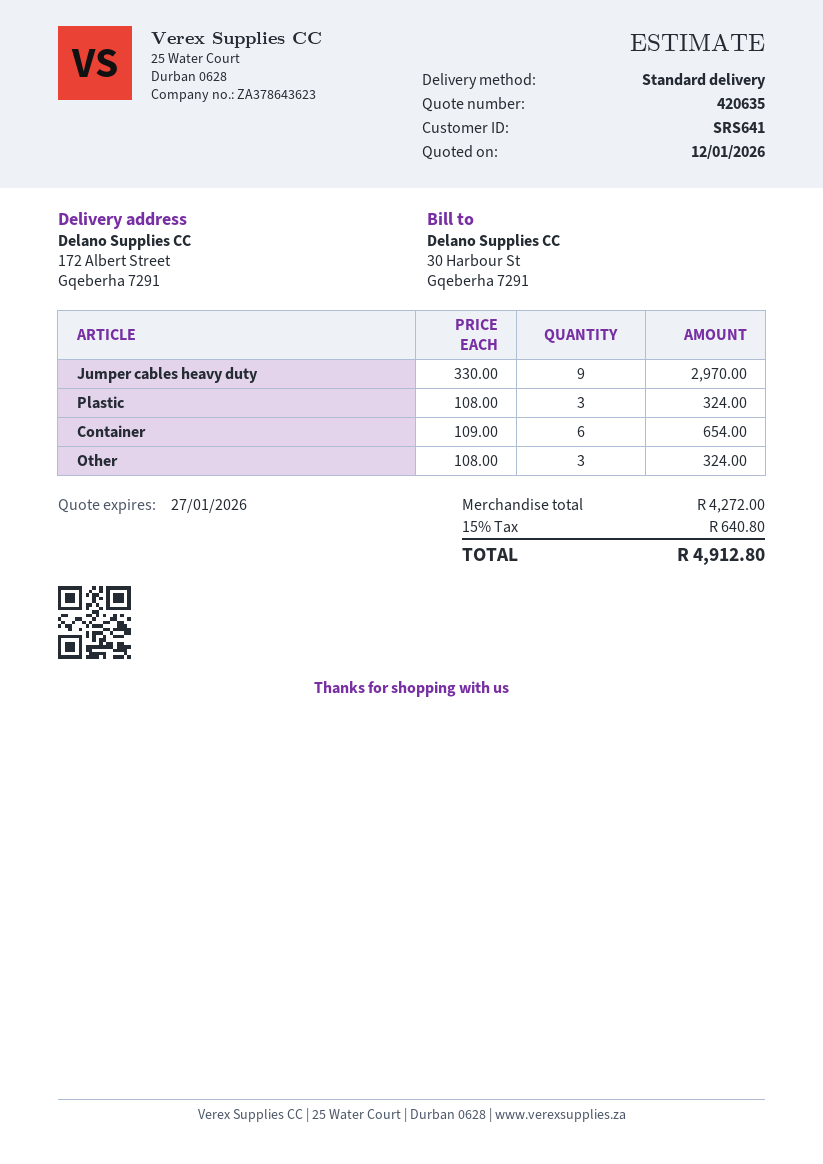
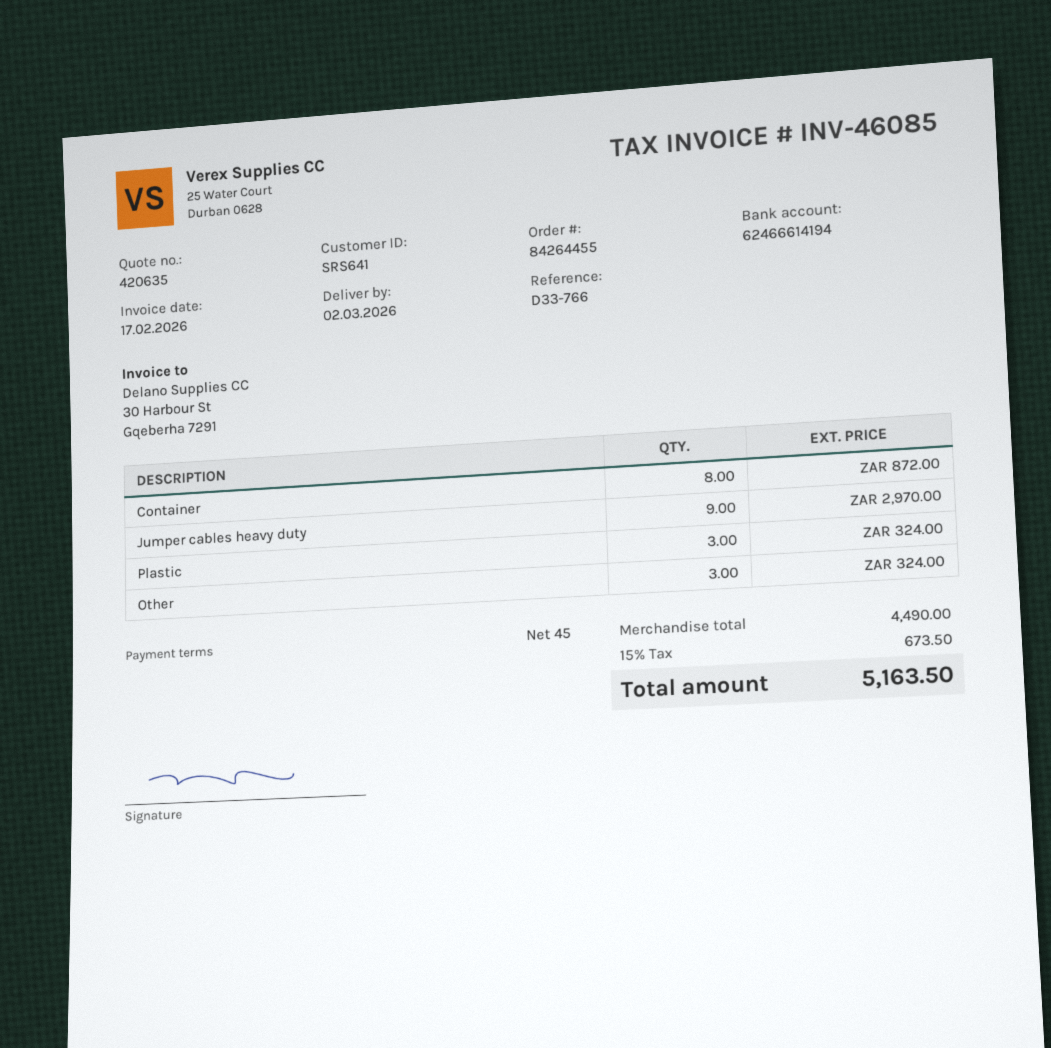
Container: 6 for 654.00 -> 8 for 872.00
subtotal: 4272.00 -> 4490.00
tax: 15% = 640.80 -> 15% = 673.50
total: 4912.80 -> 5163.50

